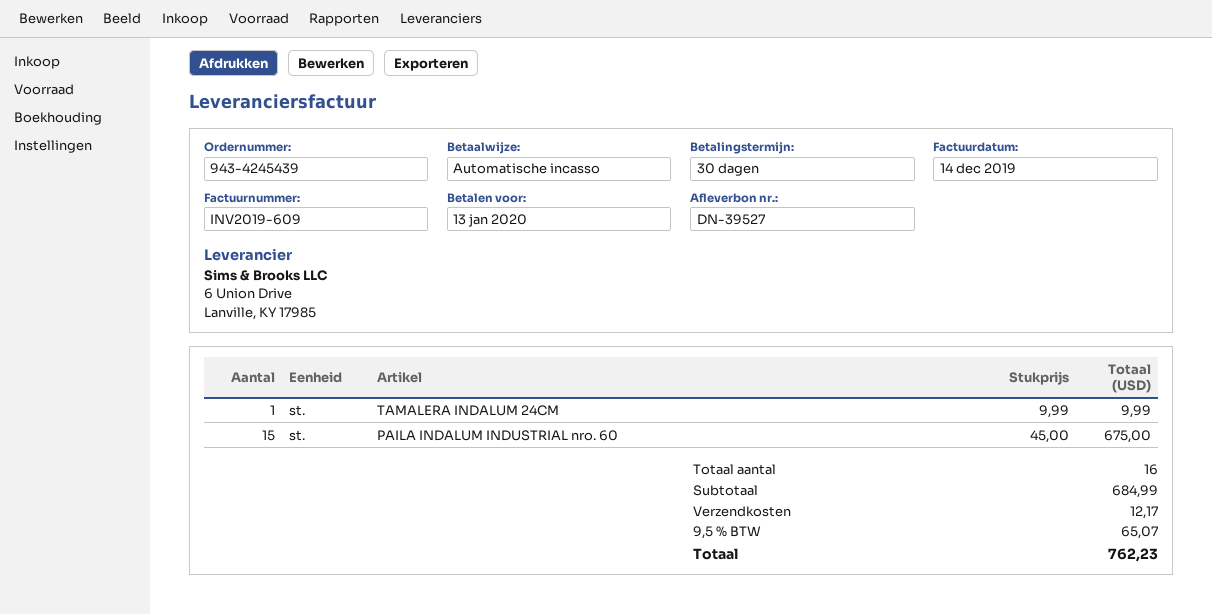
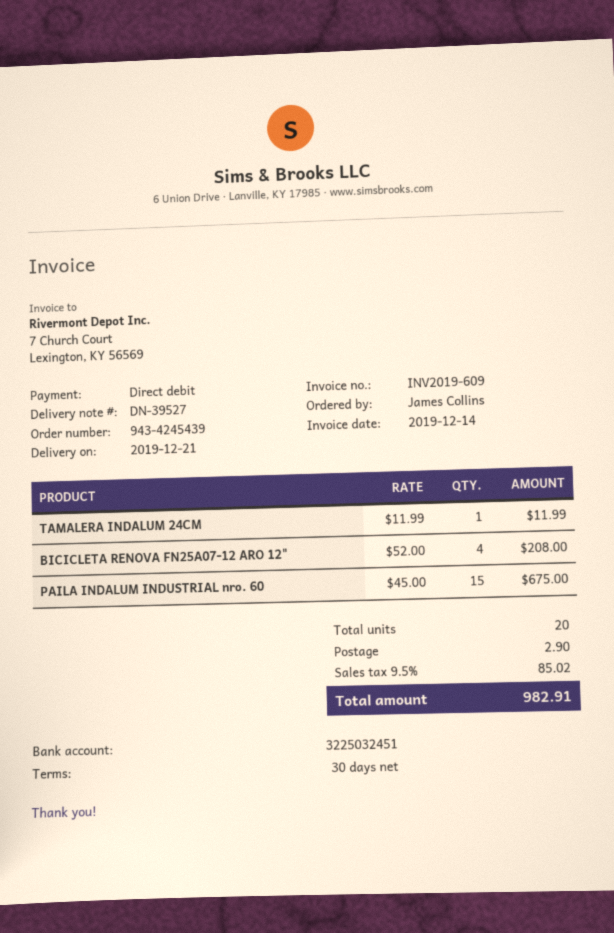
TAMALERA INDALUM 24CM: 1 x 9.99 = 9.99 -> 1 x 11.99 = 11.99
BICICLETA RENOVA FN25A07-12 ARO 12": none -> 4 x 52.00 = 208.00
total quantity: 16 -> 20
shipping: 12.17 -> 2.90
tax: 9.5% = 65.07 -> 9.5% = 85.02
total: 762.23 -> 982.91

